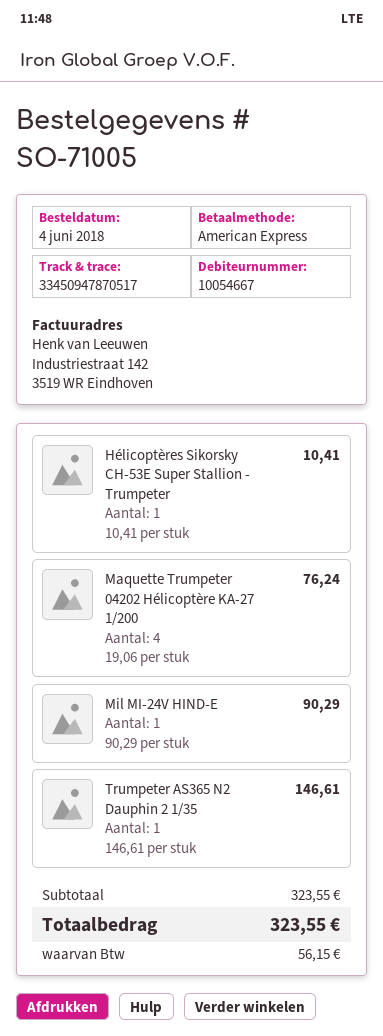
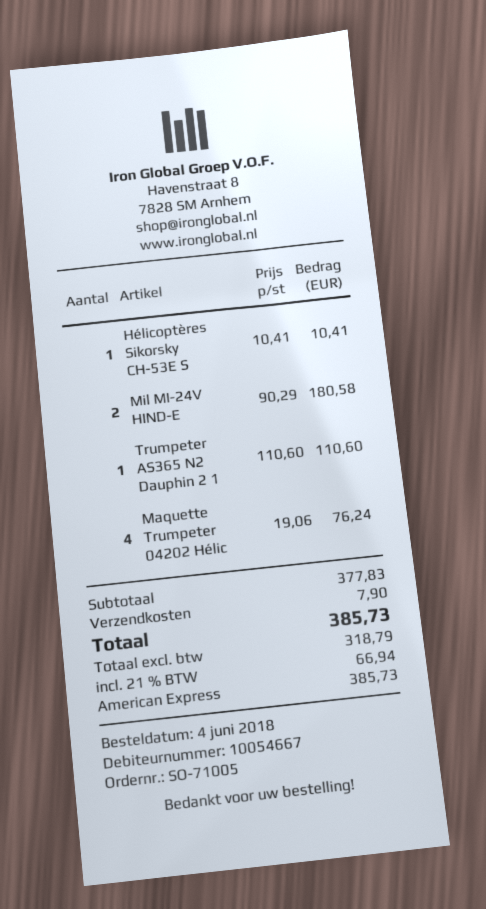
Mil MI-24V HIND-E: 1 x 90.29 = 90.29 -> 2 x 90.29 = 180.58
Trumpeter AS365 N2 Dauphin 2 1/35: 1 x 146.61 = 146.61 -> 1 x 110.60 = 110.60
subtotal: 323.55 -> 377.83
shipping: none -> 7.90
tax: 56.15 -> 66.94
total: 323.55 -> 385.73

